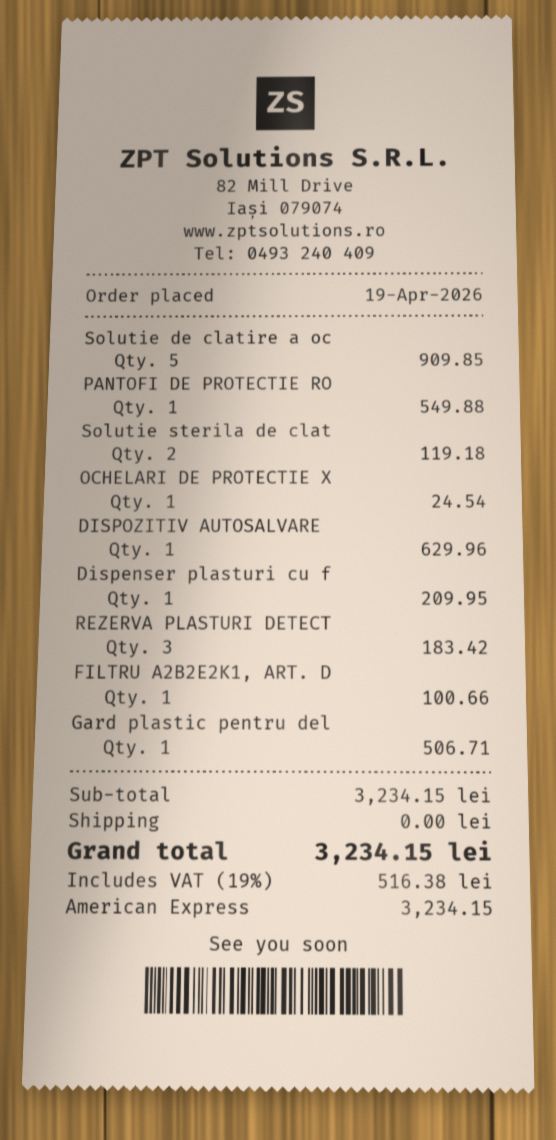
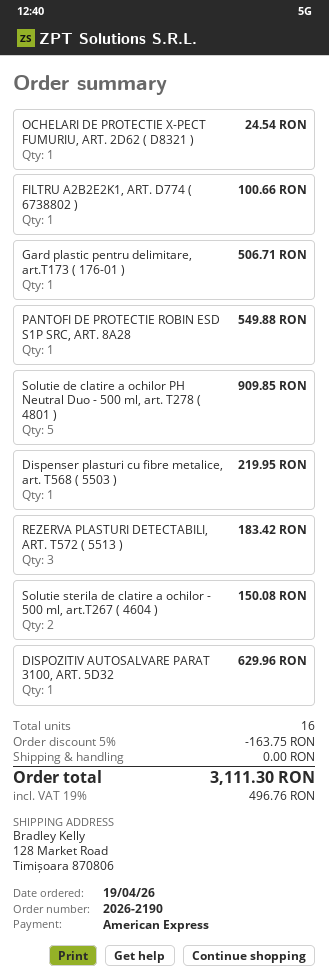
Solutie sterila de clat: 2 for 119.18 -> 2 for 150.08
Dispenser plasturi cu f: 1 for 209.95 -> 1 for 219.95
discount: none -> 5% = 163.75
tax: 19% = 516.38 -> 19% = 496.76
total: 3234.15 -> 3111.30

